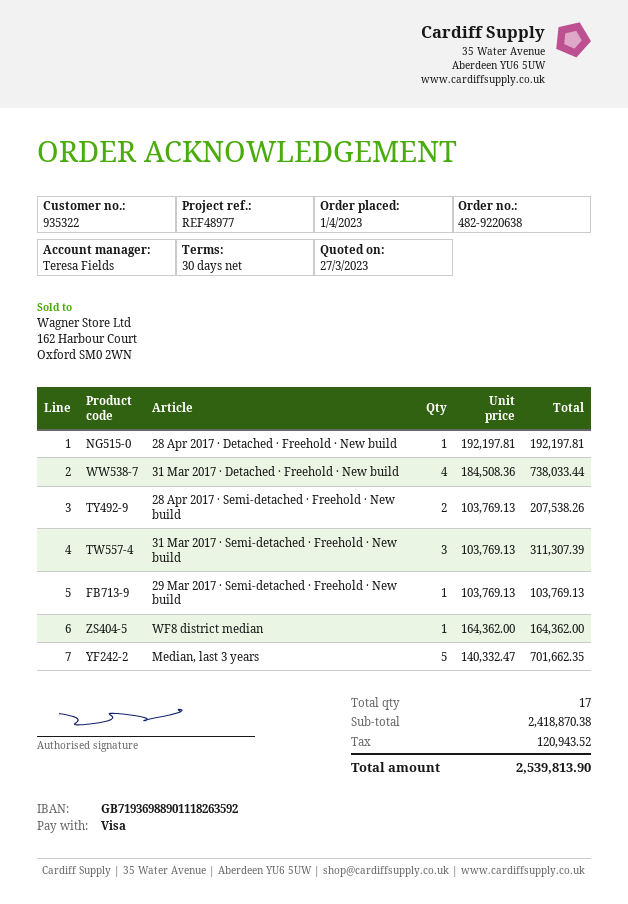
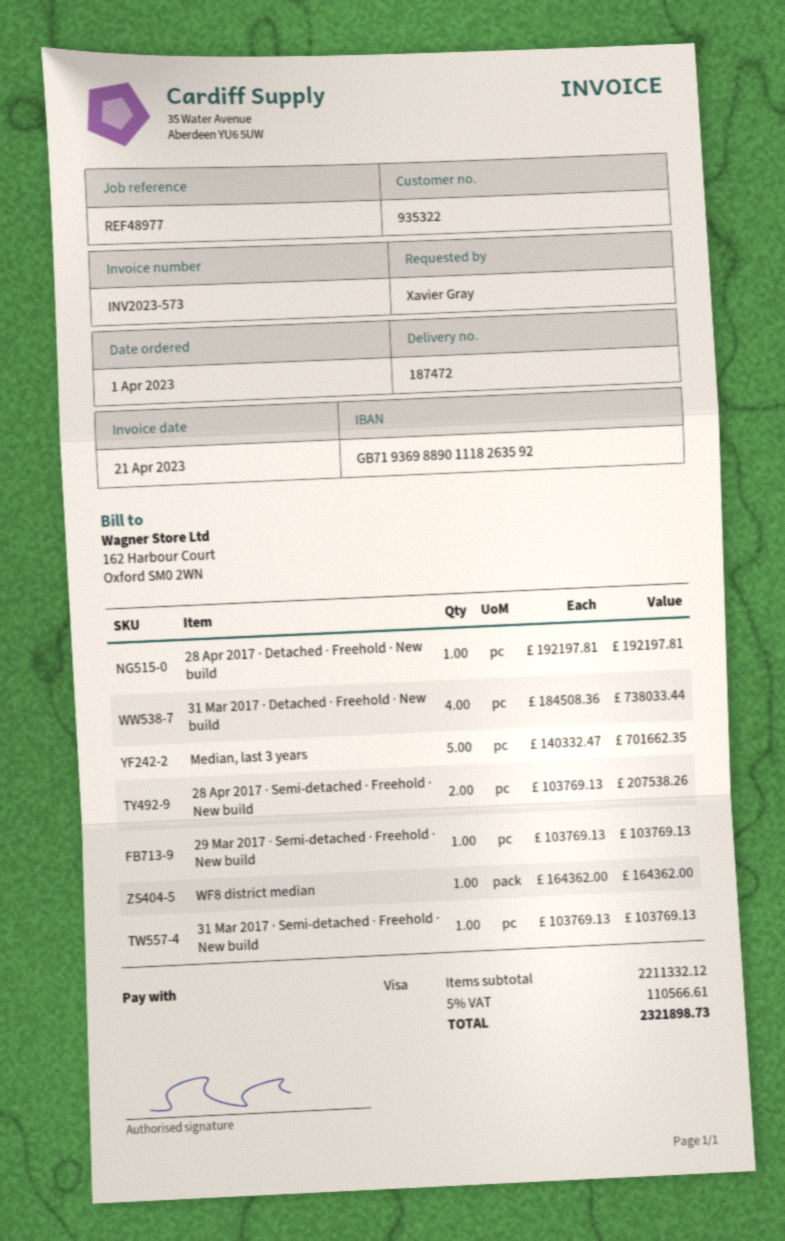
31 Mar 2017 · Semi-detached · Freehold · New build: 3 x 103769.13 = 311307.39 -> 1 x 103769.13 = 103769.13
subtotal: 2418870.38 -> 2211332.12
tax: 120943.52 -> 110566.61
total: 2539813.90 -> 2321898.73

